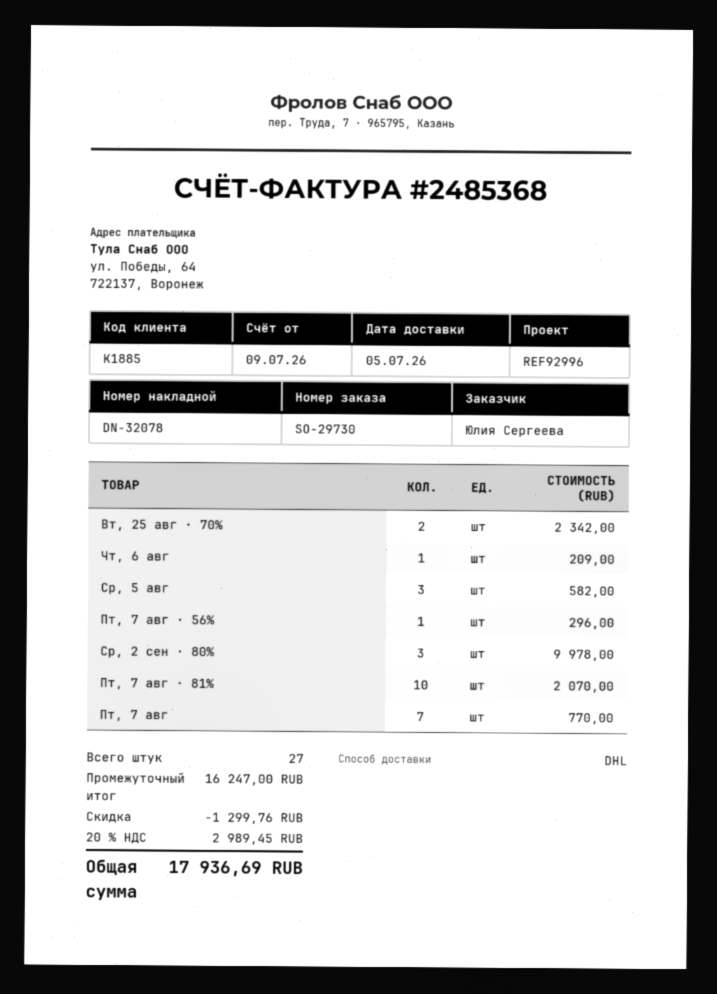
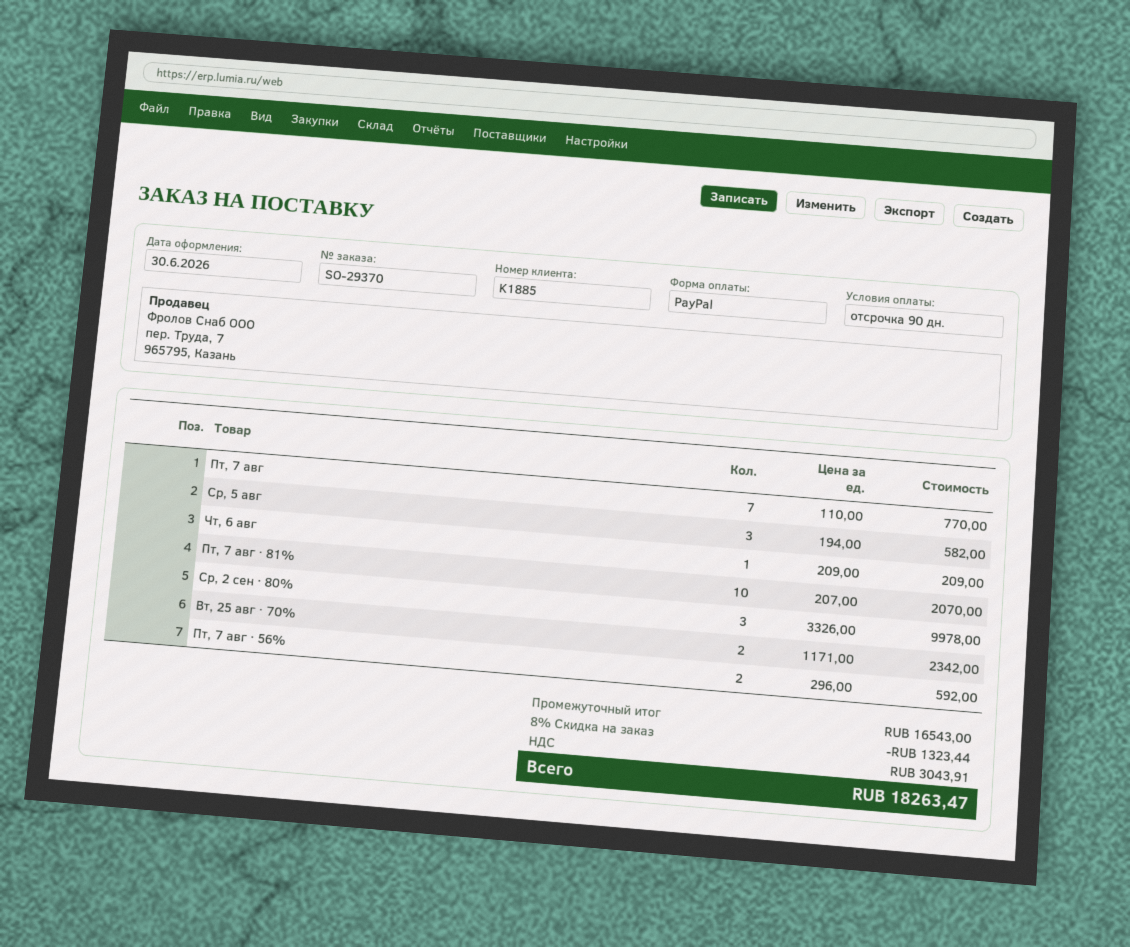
order number: SO-29730 -> SO-29370
Пт, 7 авг · 56%: 1 for 296.00 -> 2 for 592.00
subtotal: 16247.00 -> 16543.00
discount: 1299.76 -> 1323.44
tax: 2989.45 -> 3043.91
total: 17936.69 -> 18263.47

